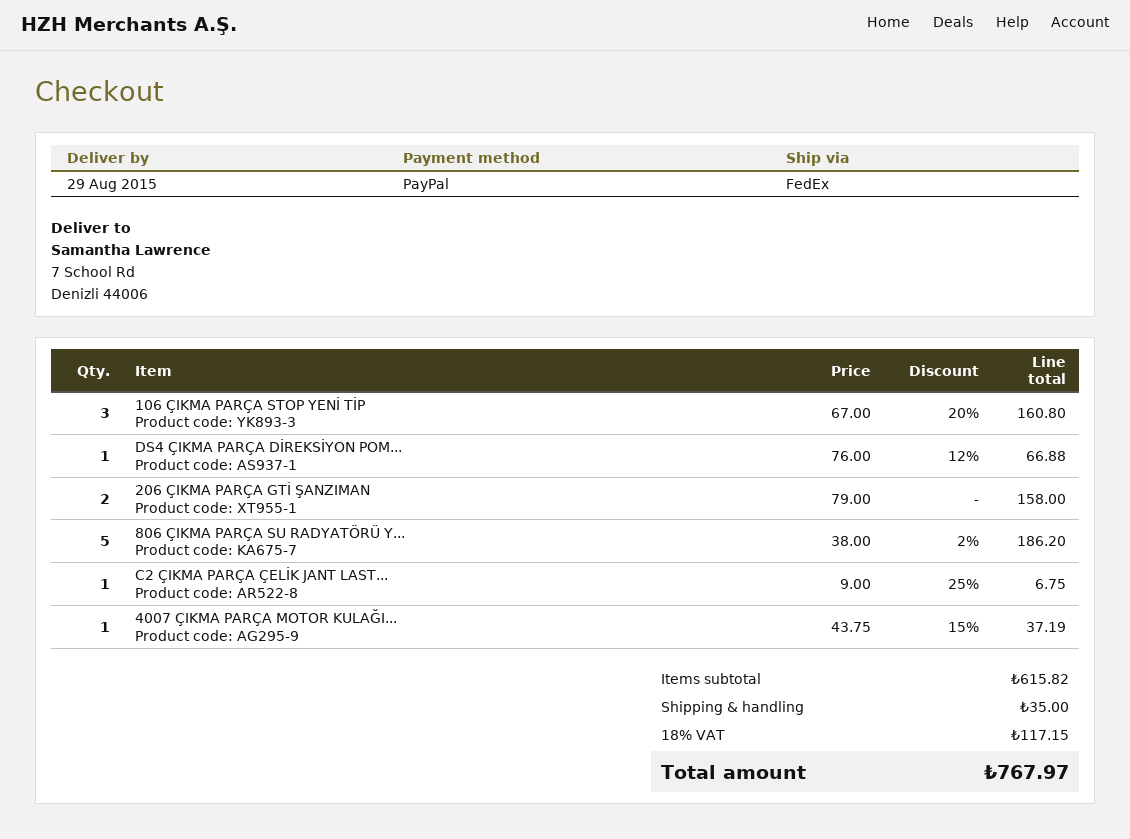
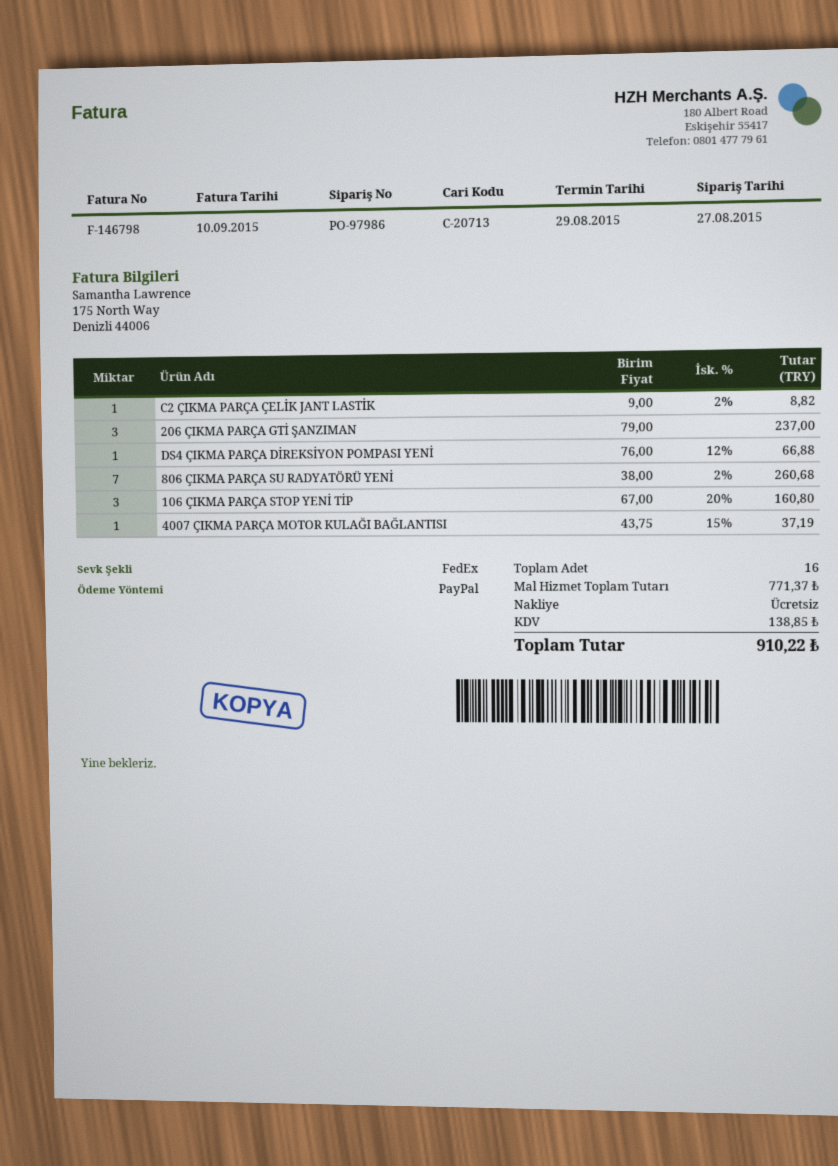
206 ÇIKMA PARÇA GTİ ŞANZIMAN: 2 x 79.00 = 158.00 -> 3 x 79.00 = 237.00
806 ÇIKMA PARÇA SU RADYATÖRÜ Y...: 5 x 38.00 - 2% = 186.20 -> 7 x 38.00 - 2% = 260.68
C2 ÇIKMA PARÇA ÇELİK JANT LAST...: 1 x 9.00 - 25% = 6.75 -> 1 x 9.00 - 2% = 8.82
subtotal: 615.82 -> 771.37
shipping: 35.00 -> 0.00
tax: 117.15 -> 138.85
total: 767.97 -> 910.22

